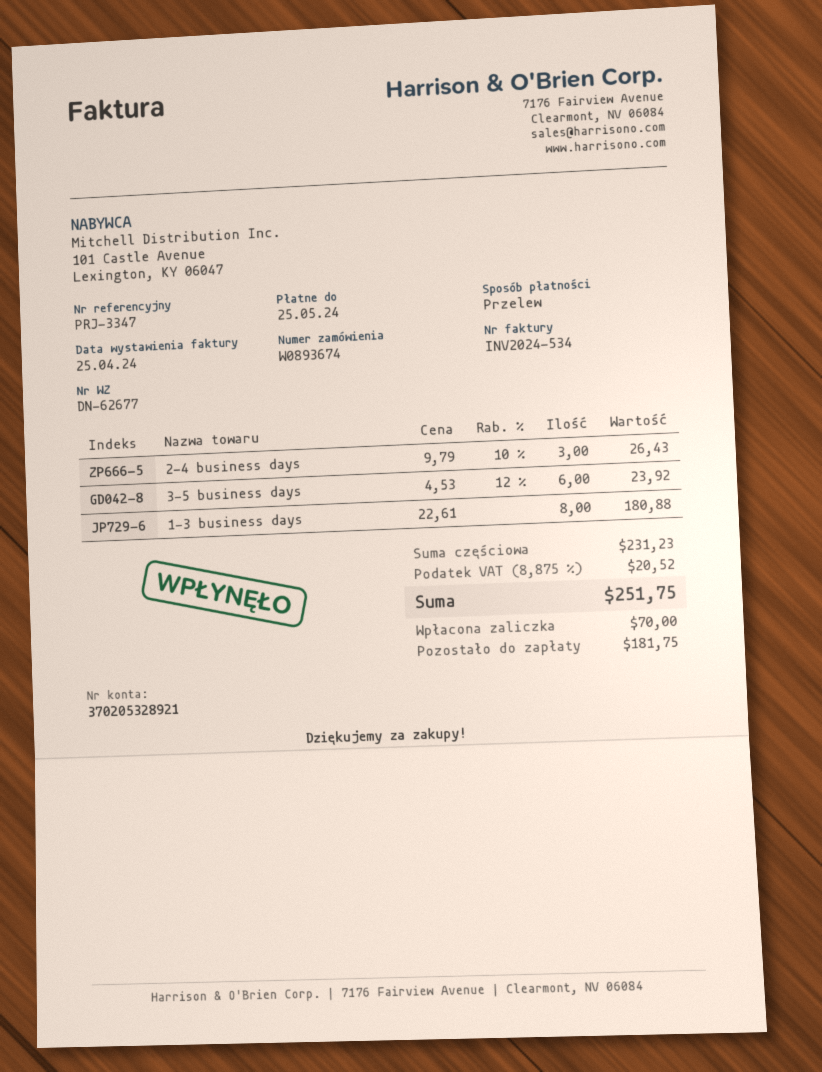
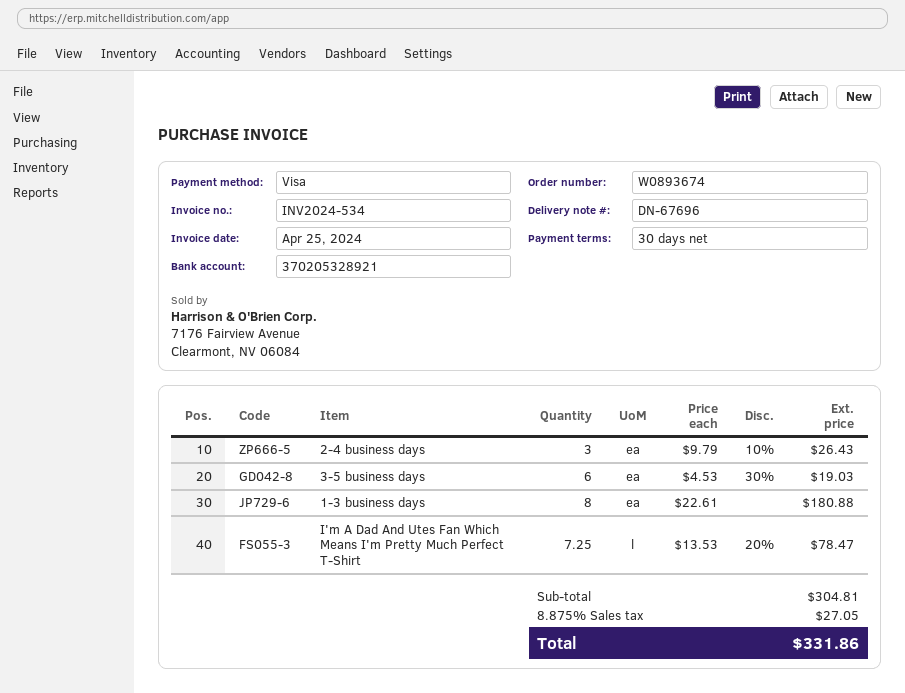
delivery note number: DN-62677 -> DN-67696
payment method: bank transfer -> Visa
3-5 business days: 6 x 4.53 - 12% = 23.92 -> 6 x 4.53 - 30% = 19.03
I'm A Dad And Utes Fan Which Means I'm Pretty Much Perfect T-Shirt: none -> 7.25 x 13.53 - 20% = 78.47
subtotal: 231.23 -> 304.81
tax: 8.875% = 20.52 -> 8.875% = 27.05
total: 251.75 -> 331.86

